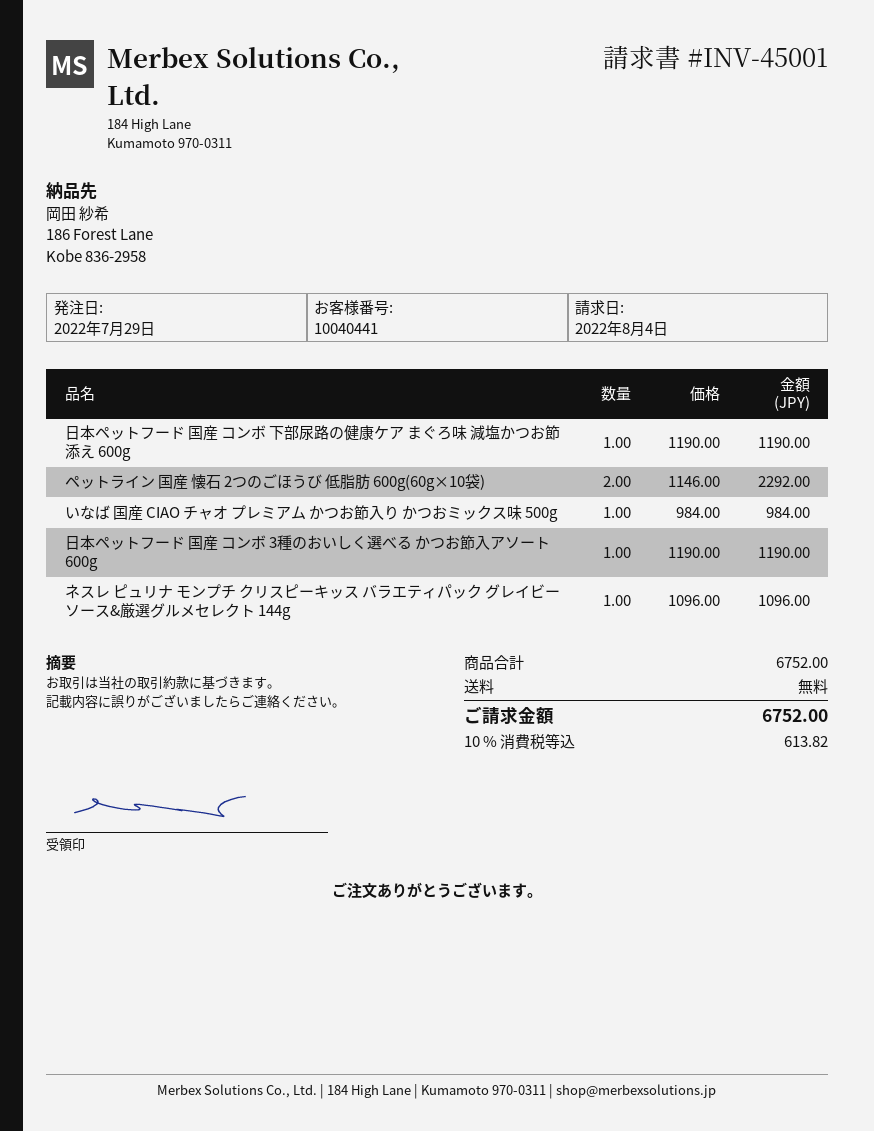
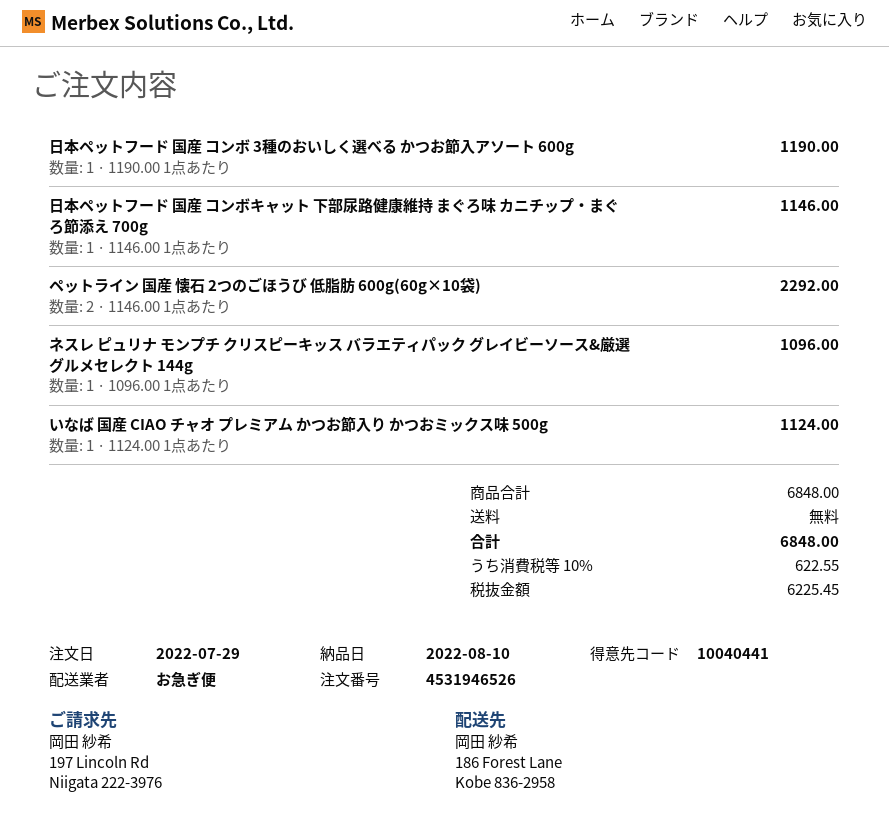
日本ペットフード 国産 コンボ 下部尿路の健康ケア まぐろ味 減塩かつお節添え 600g: 1 x 1190.00 = 1190.00 -> none
いなば 国産 CIAO チャオ プレミアム かつお節入り かつおミックス味 500g: 1 x 984.00 = 984.00 -> 1 x 1124.00 = 1124.00
日本ペットフード 国産 コンボキャット 下部尿路健康維持 まぐろ味 カニチップ・まぐろ節添え 700g: none -> 1 x 1146.00 = 1146.00
subtotal: 6752.00 -> 6848.00
tax: 10% = 613.82 -> 10% = 622.55
total: 6752.00 -> 6848.00

